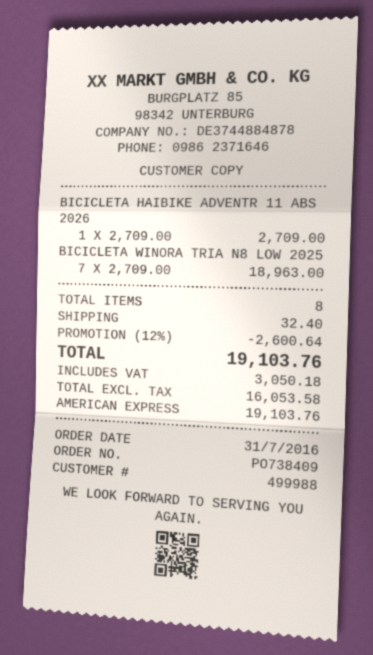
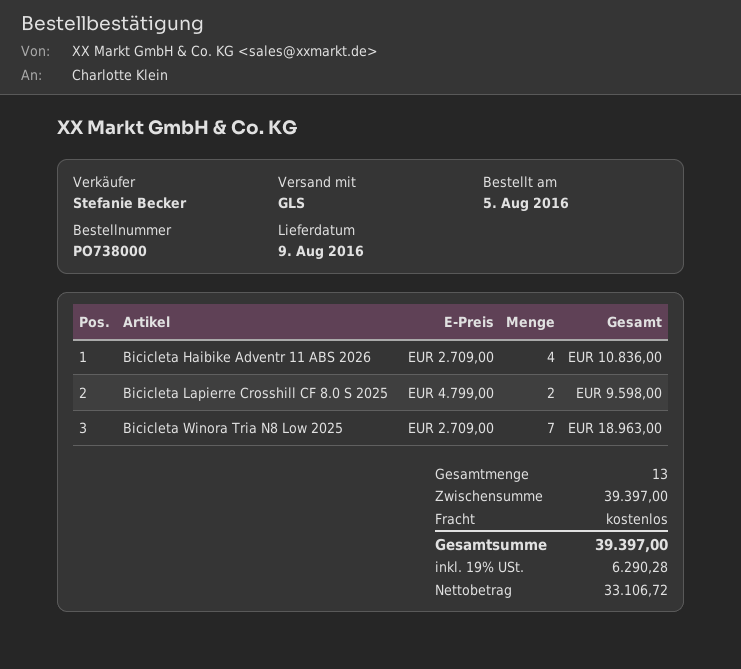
order number: PO738409 -> PO738000
order date: 2016-07-31 -> 2016-08-05
BICICLETA HAIBIKE ADVENTR 11 ABS 2026: 1 x 2709.00 = 2709.00 -> 4 x 2709.00 = 10836.00
Bicicleta Lapierre Crosshill CF 8.0 S 2025: none -> 2 x 4799.00 = 9598.00
total quantity: 8 -> 13
discount: 12% = 2600.64 -> none
shipping: 32.40 -> 0.00
net: 16053.58 -> 33106.72
tax: 3050.18 -> 6290.28
total: 19103.76 -> 39397.00

